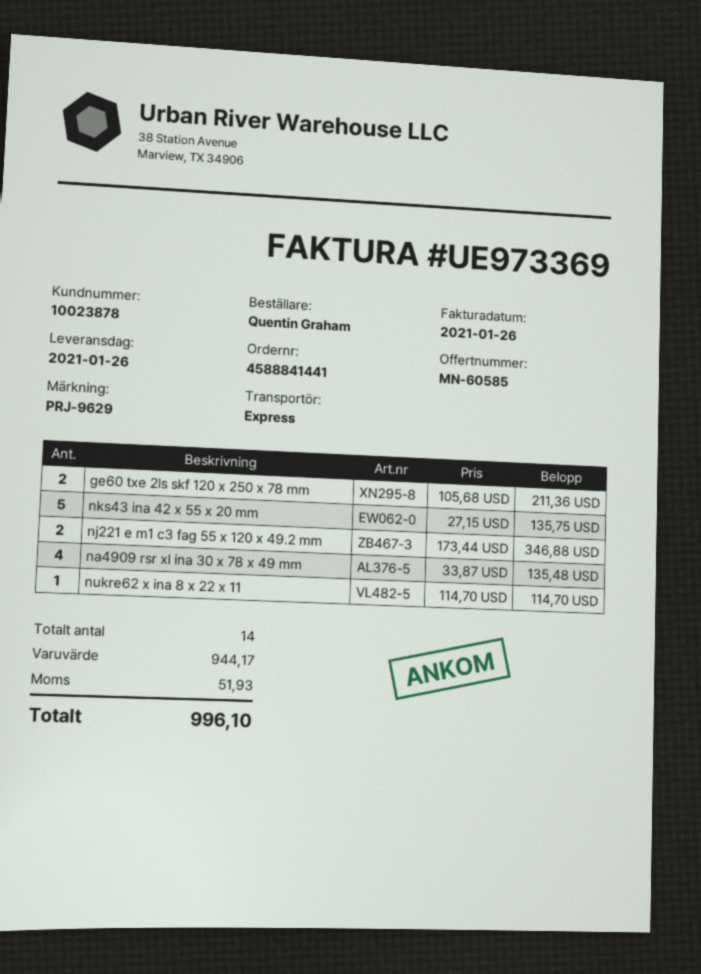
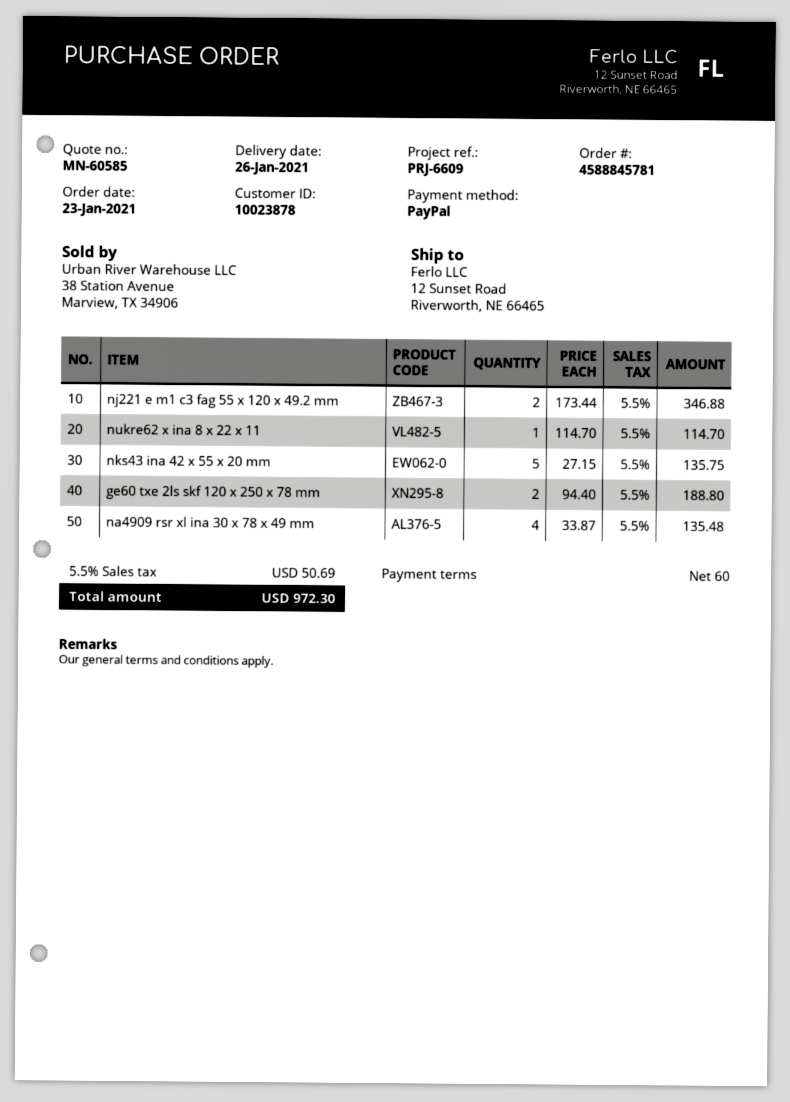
order number: 4588841441 -> 4588845781
reference: PRJ-9629 -> PRJ-6609
ge60 txe 2ls skf 120 x 250 x 78 mm: 2 x 105.68 = 211.36 -> 2 x 94.40 = 188.80
tax: 51.93 -> 50.69
total: 996.10 -> 972.30

